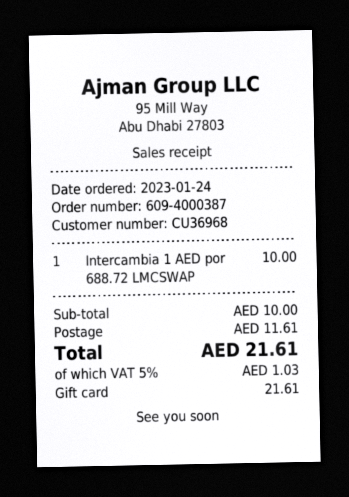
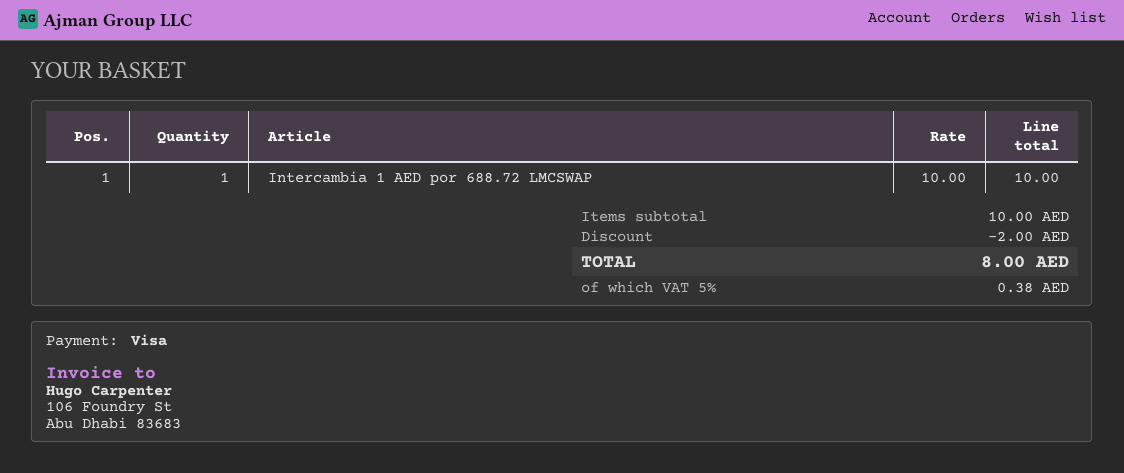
payment method: gift card -> Visa
discount: none -> 2.00
shipping: 11.61 -> none
tax: 5% = 1.03 -> 5% = 0.38
total: 21.61 -> 8.00

